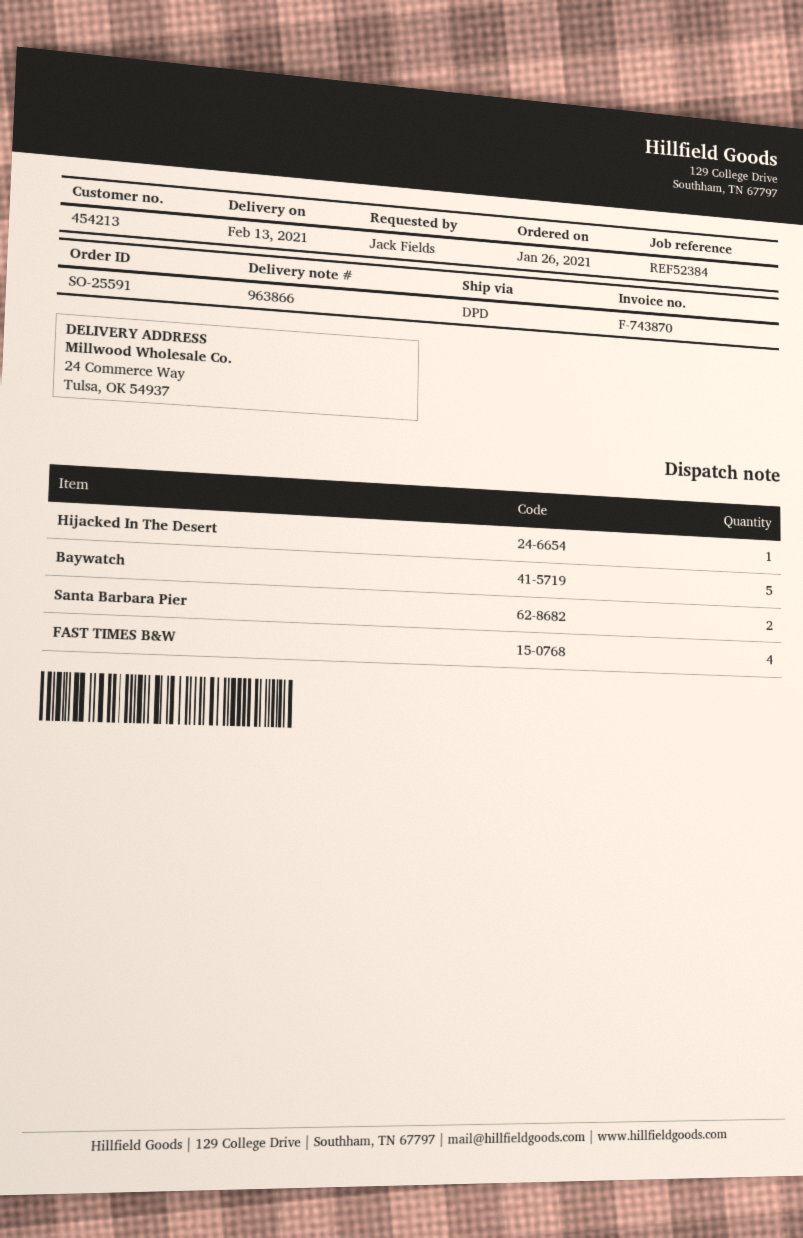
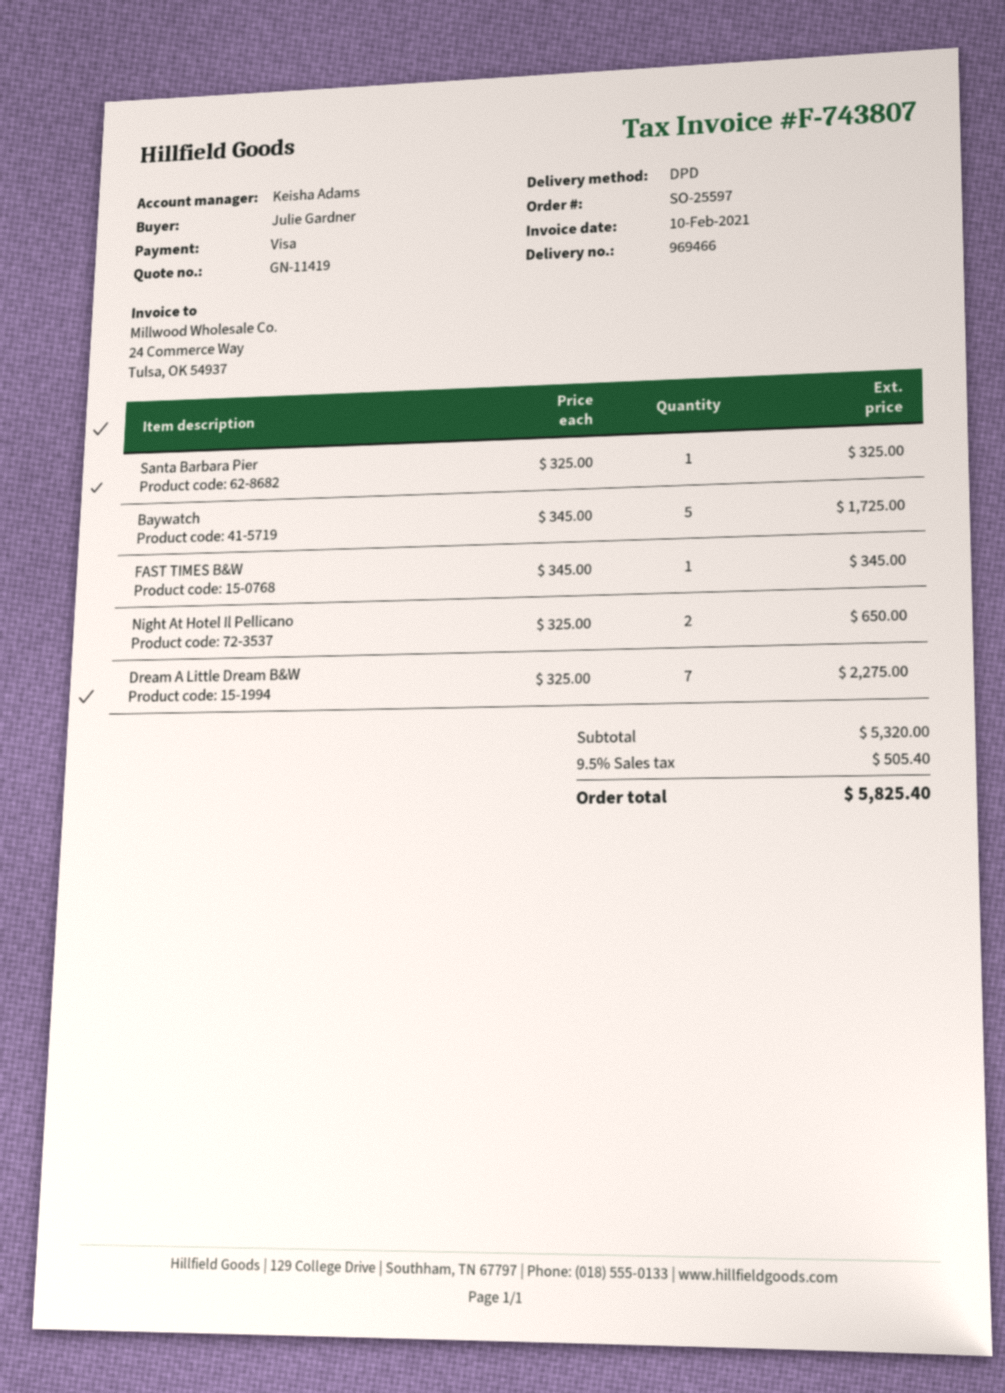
order number: SO-25591 -> SO-25597
delivery note number: 963866 -> 969466
invoice number: F-743870 -> F-743807
ordered by: Jack Fields -> Julie Gardner
Hijacked In The Desert: 1 -> none
Santa Barbara Pier: 2 -> 1
FAST TIMES B&W: 4 -> 1
Night At Hotel Il Pellicano: none -> 2
Dream A Little Dream B&W: none -> 7

